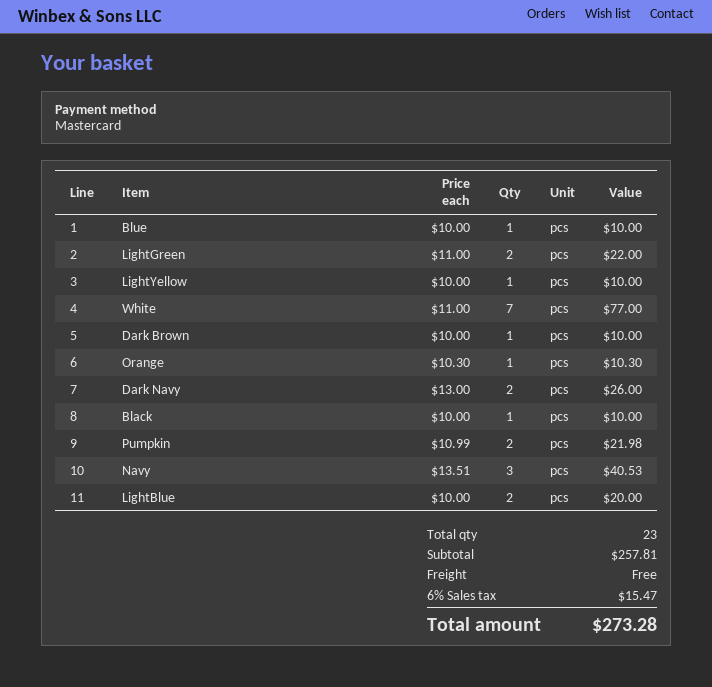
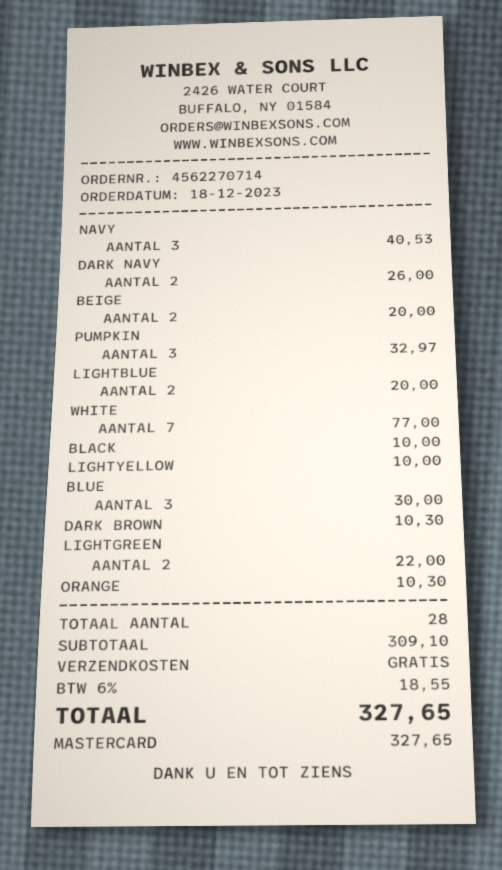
Blue: 1 for 10.00 -> 3 for 30.00
Dark Brown: 1 for 10.00 -> 1 for 10.30
Pumpkin: 2 for 21.98 -> 3 for 32.97
BEIGE: none -> 2 for 20.00
total quantity: 23 -> 28
subtotal: 257.81 -> 309.10
tax: 6% = 15.47 -> 6% = 18.55
total: 273.28 -> 327.65

